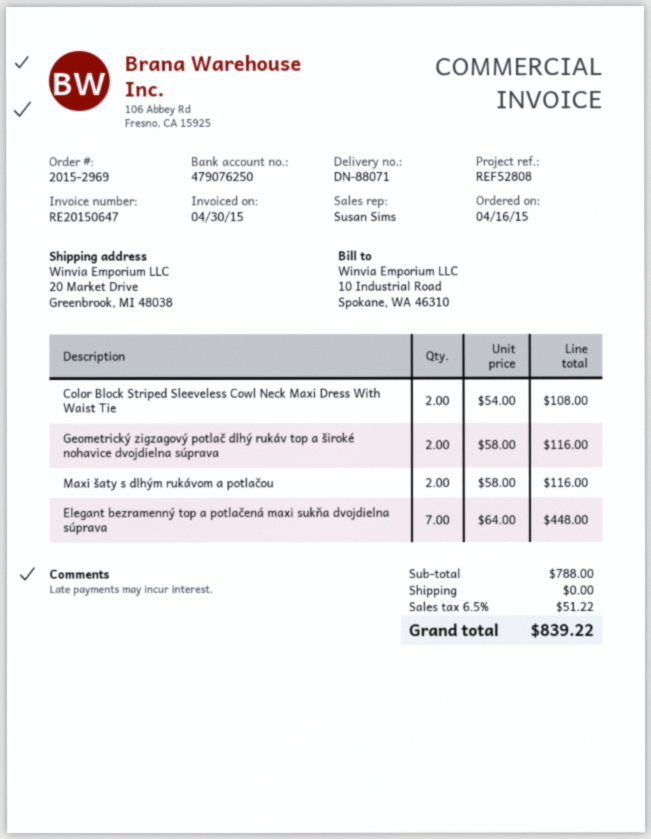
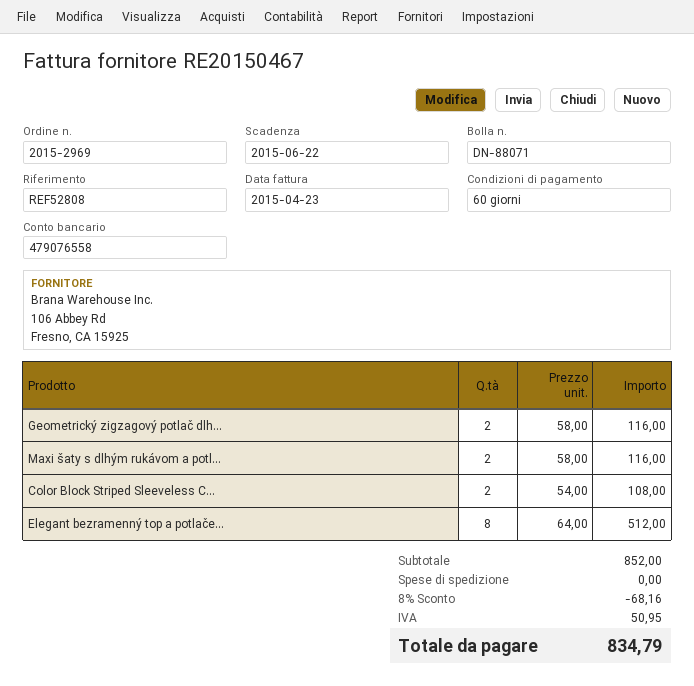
invoice number: RE20150647 -> RE20150467
invoice date: 2015-04-30 -> 2015-04-23
bank account: 479076250 -> 479076558
Elegant bezramenný top a potlačená maxi sukňa dvojdielna súprava: 7 x 64.00 = 448.00 -> 8 x 64.00 = 512.00
subtotal: 788.00 -> 852.00
discount: none -> 8% = 68.16
tax: 51.22 -> 50.95
total: 839.22 -> 834.79

